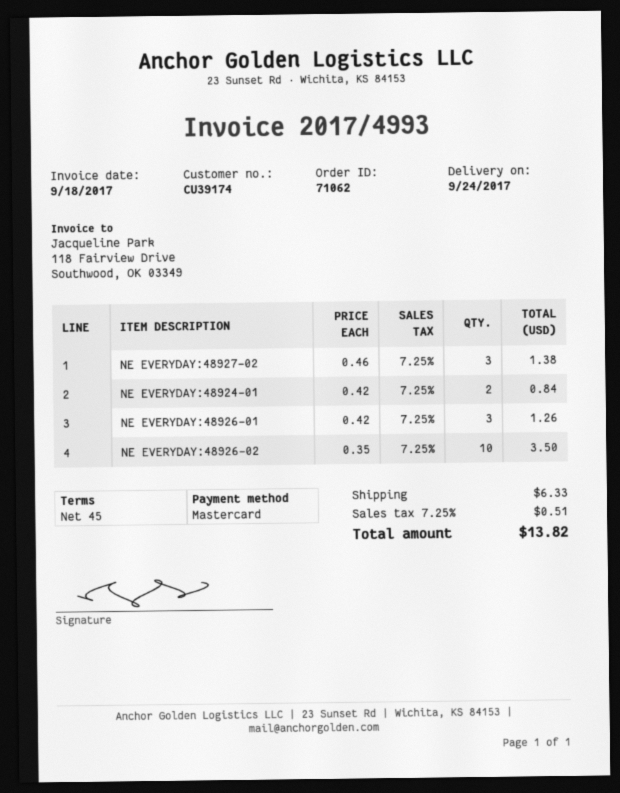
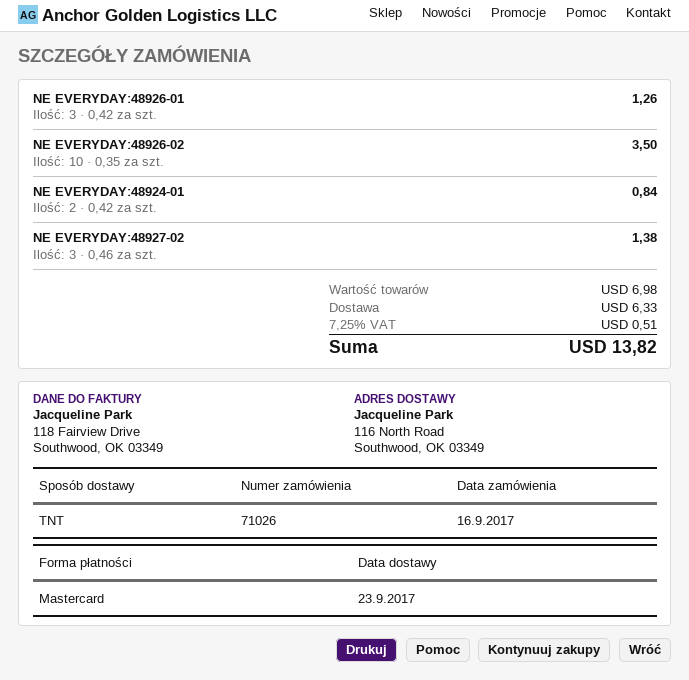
order number: 71062 -> 71026
delivery date: 2017-09-24 -> 2017-09-23

